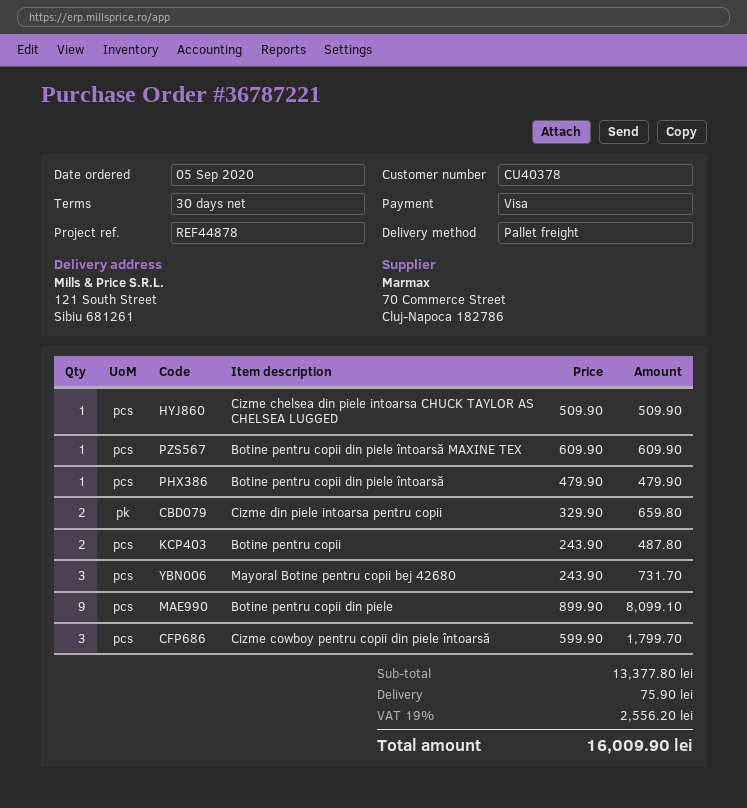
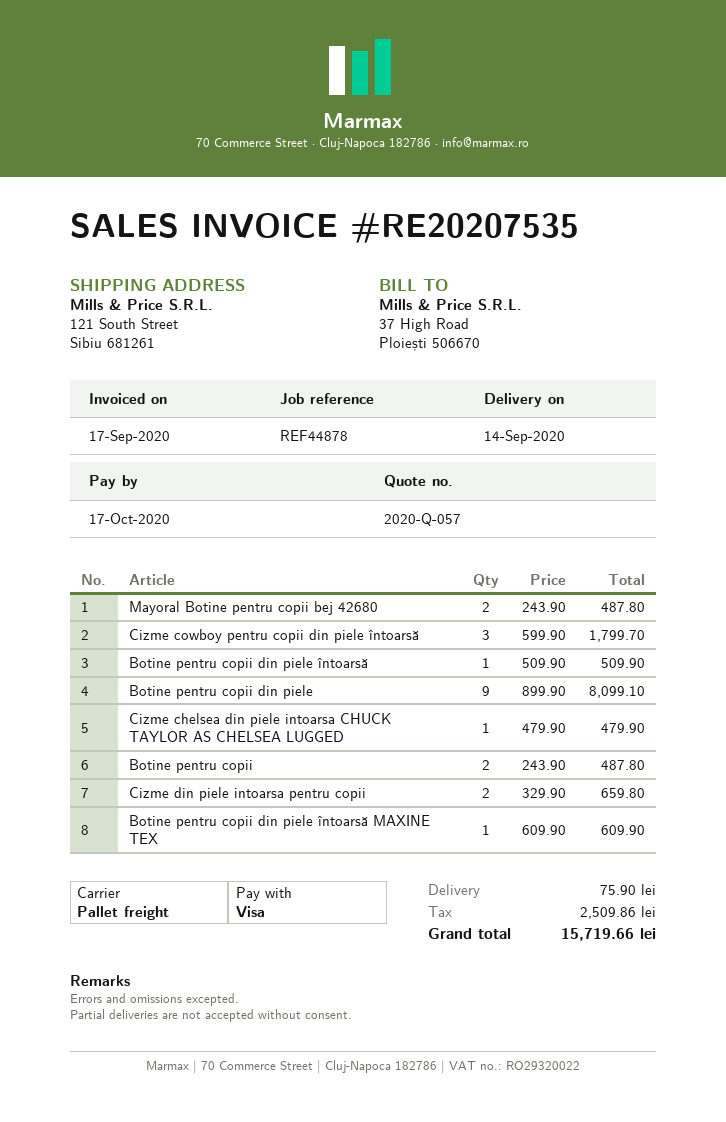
Cizme chelsea din piele intoarsa CHUCK TAYLOR AS CHELSEA LUGGED: 1 x 509.90 = 509.90 -> 1 x 479.90 = 479.90
Botine pentru copii din piele întoarsă: 1 x 479.90 = 479.90 -> 1 x 509.90 = 509.90
Mayoral Botine pentru copii bej 42680: 3 x 243.90 = 731.70 -> 2 x 243.90 = 487.80
tax: 2556.20 -> 2509.86
total: 16009.90 -> 15719.66

